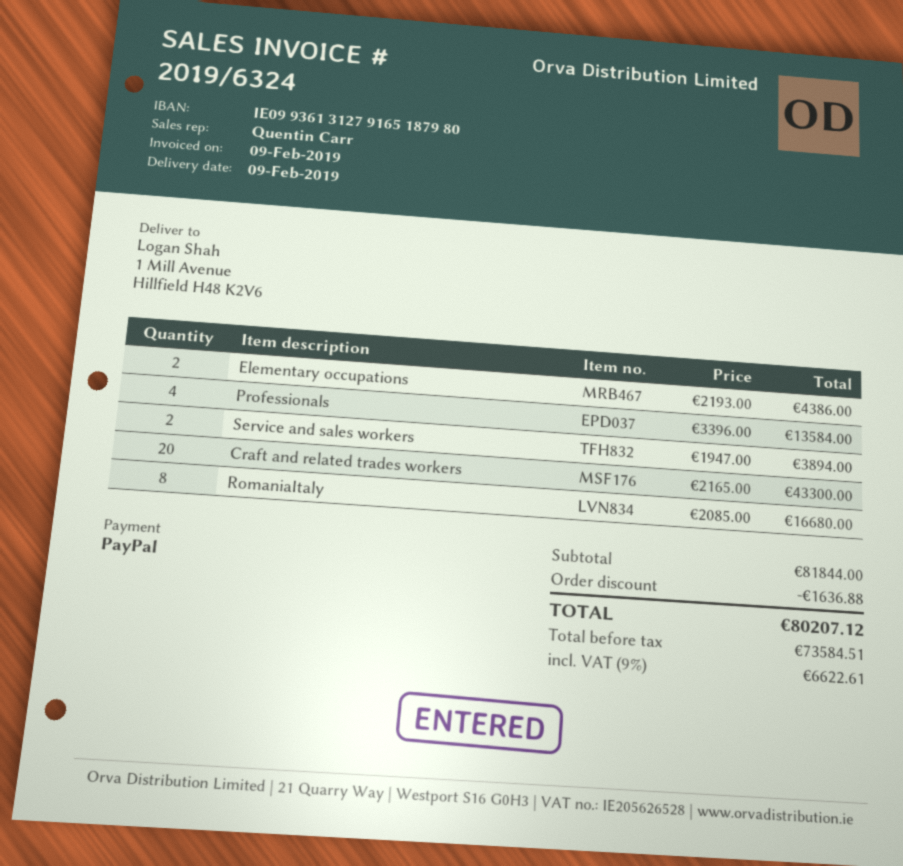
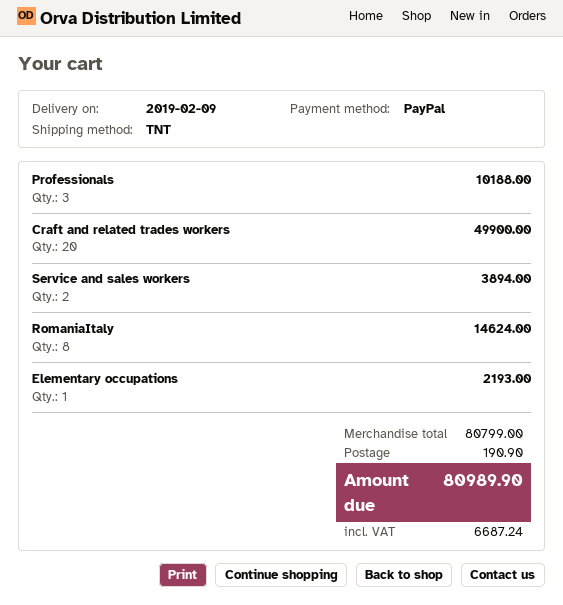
Elementary occupations: 2 for 4386.00 -> 1 for 2193.00
Professionals: 4 for 13584.00 -> 3 for 10188.00
Craft and related trades workers: 20 for 43300.00 -> 20 for 49900.00
RomaniaItaly: 8 for 16680.00 -> 8 for 14624.00
subtotal: 81844.00 -> 80799.00
discount: 1636.88 -> none
shipping: none -> 190.90
tax: 6622.61 -> 6687.24
total: 80207.12 -> 80989.90

